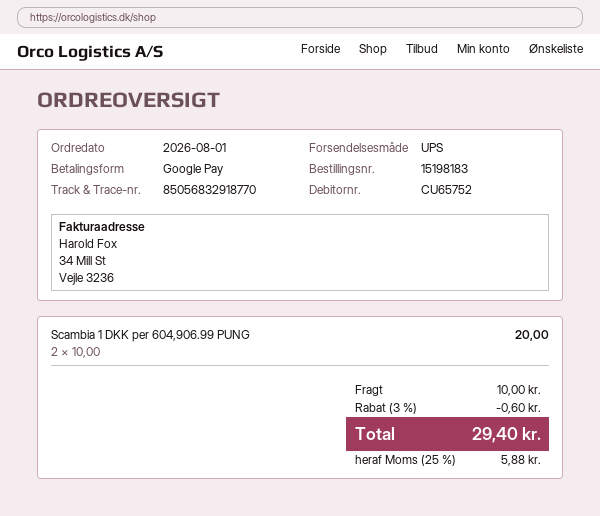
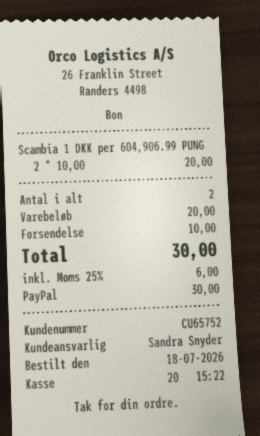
order date: 2026-08-01 -> 2026-07-18
payment method: Google Pay -> PayPal
discount: 3% = 0.60 -> none
tax: 25% = 5.88 -> 25% = 6.00
total: 29.40 -> 30.00

